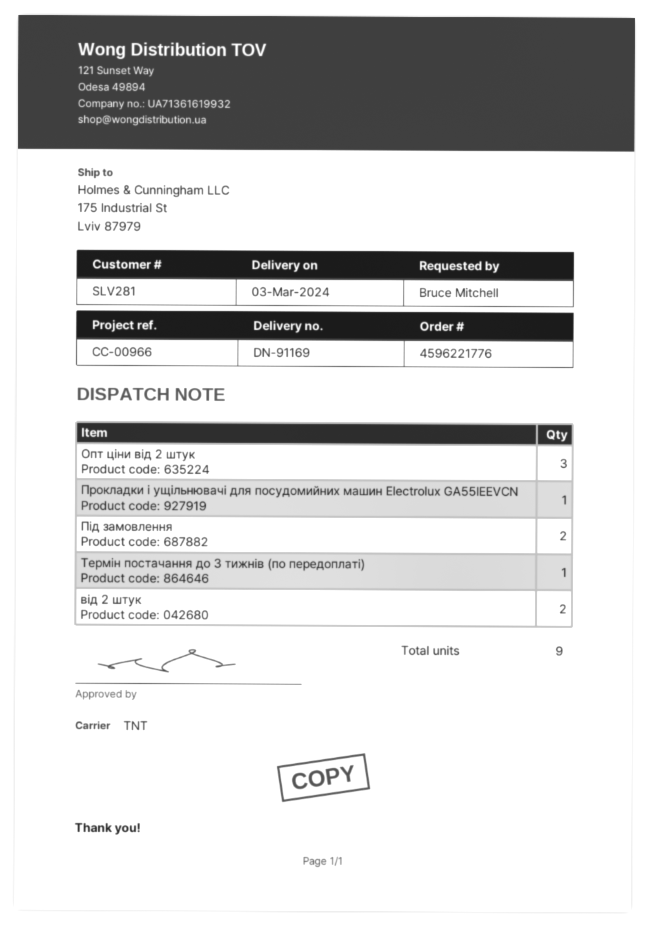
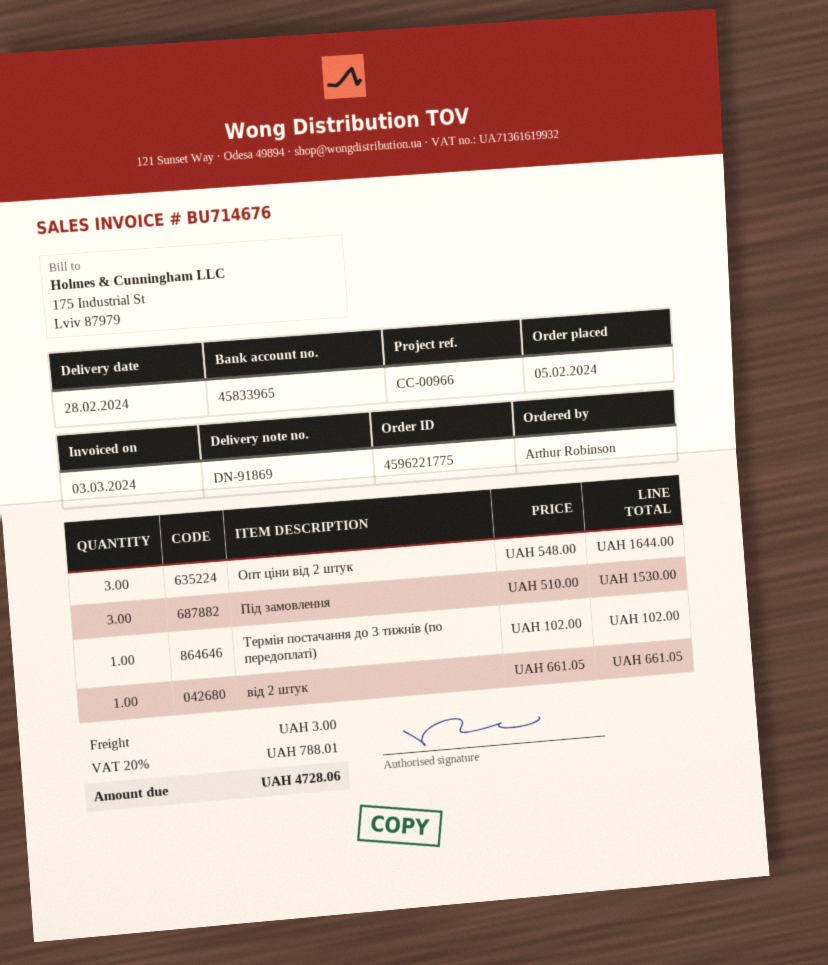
order number: 4596221776 -> 4596221775
delivery note number: DN-91169 -> DN-91869
delivery date: 2024-03-03 -> 2024-02-28
ordered by: Bruce Mitchell -> Arthur Robinson
Прокладки і ущільнювачі для посудомийних машин Electrolux GA55IEEVCN: 1 -> none
Під замовлення: 2 -> 3
від 2 штук: 2 -> 1

